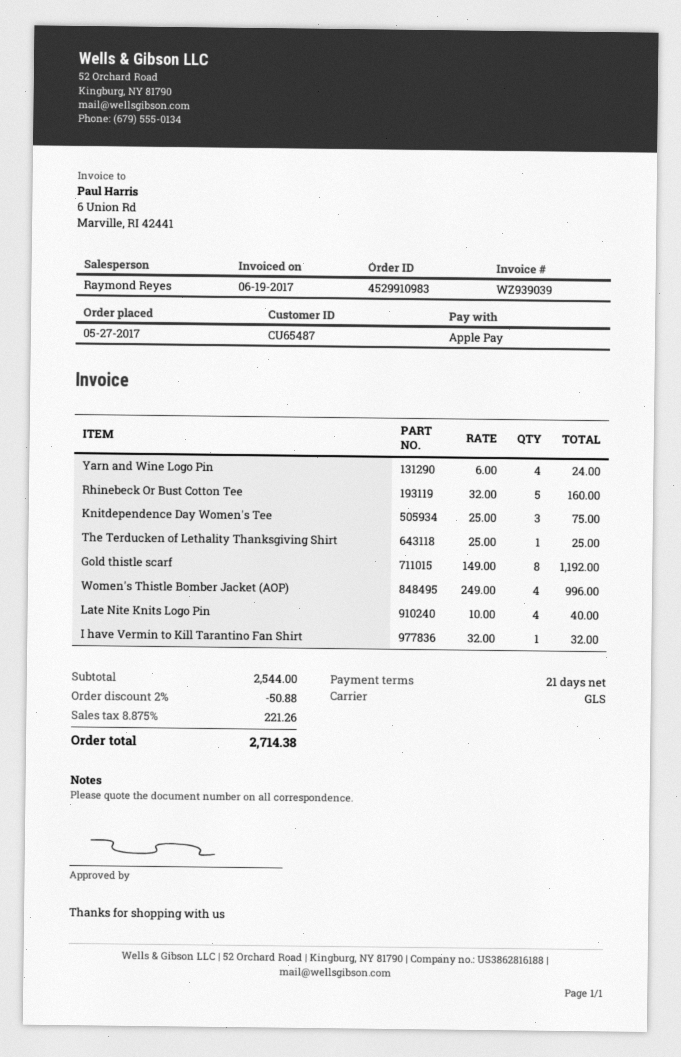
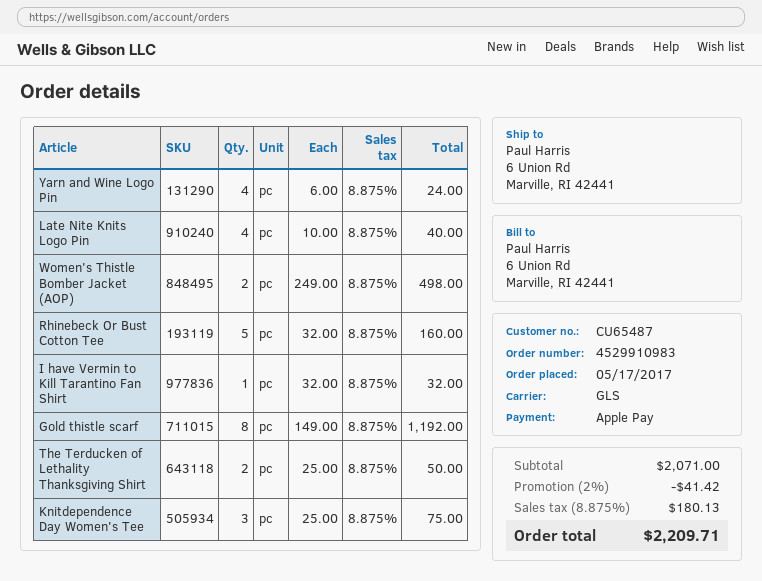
order date: 2017-05-27 -> 2017-05-17
The Terducken of Lethality Thanksgiving Shirt: 1 x 25.00 = 25.00 -> 2 x 25.00 = 50.00
Women's Thistle Bomber Jacket (AOP): 4 x 249.00 = 996.00 -> 2 x 249.00 = 498.00
subtotal: 2544.00 -> 2071.00
discount: 2% = 50.88 -> 2% = 41.42
tax: 8.875% = 221.26 -> 8.875% = 180.13
total: 2714.38 -> 2209.71

